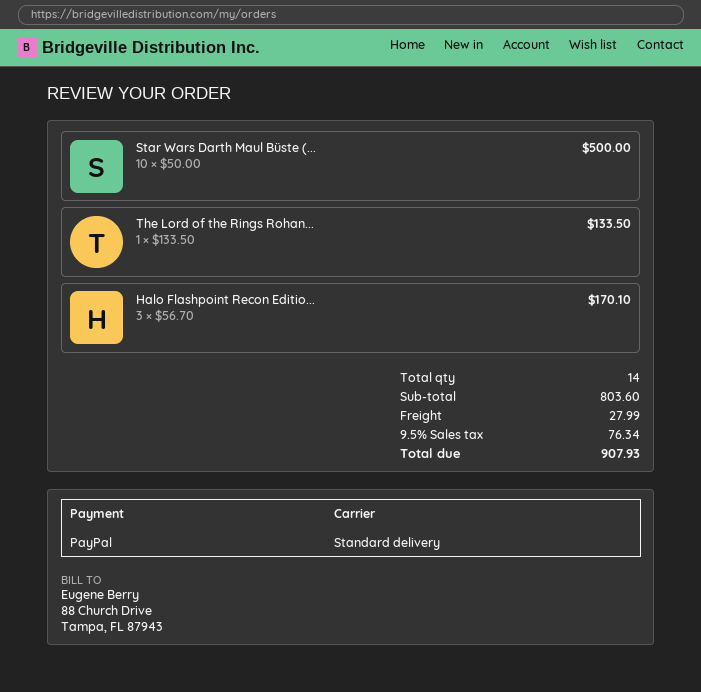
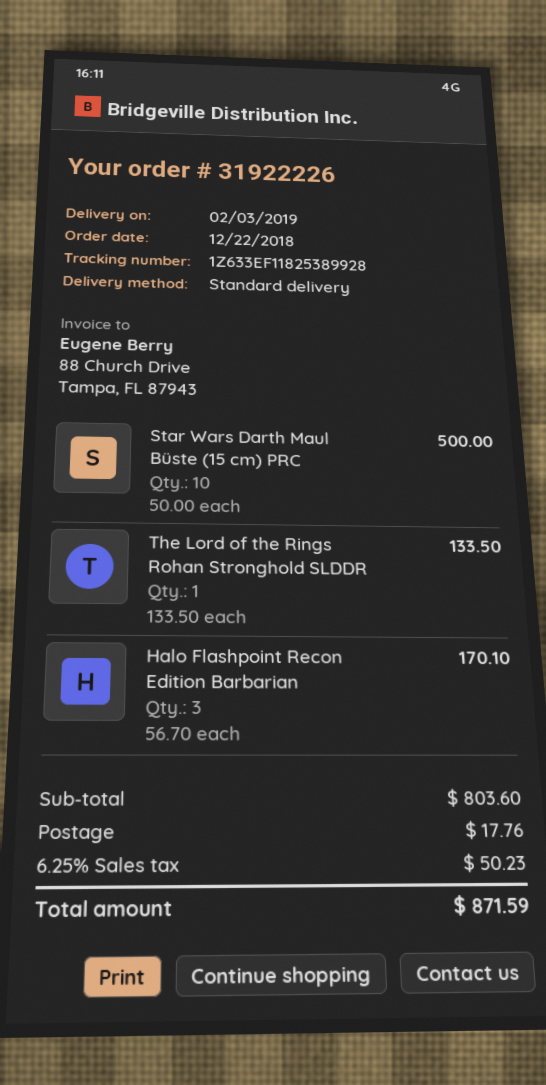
shipping: 27.99 -> 17.76
tax: 9.5% = 76.34 -> 6.25% = 50.23
total: 907.93 -> 871.59

